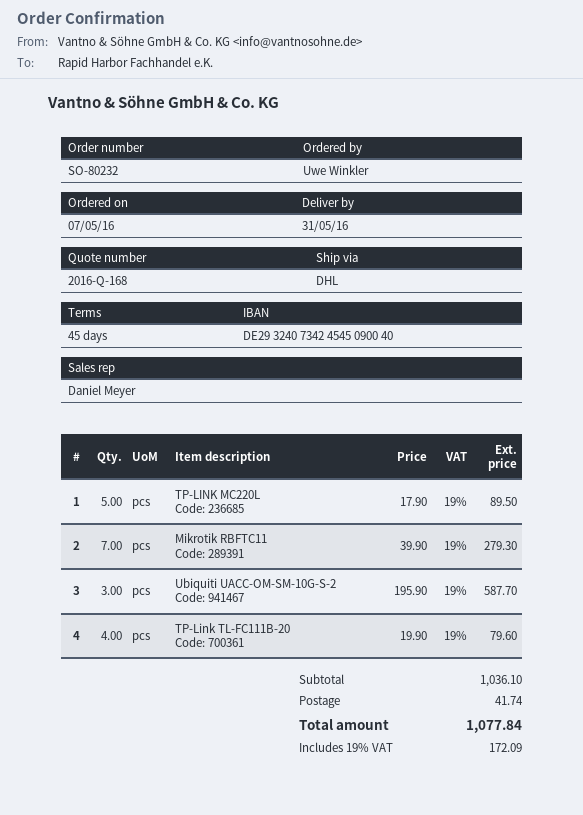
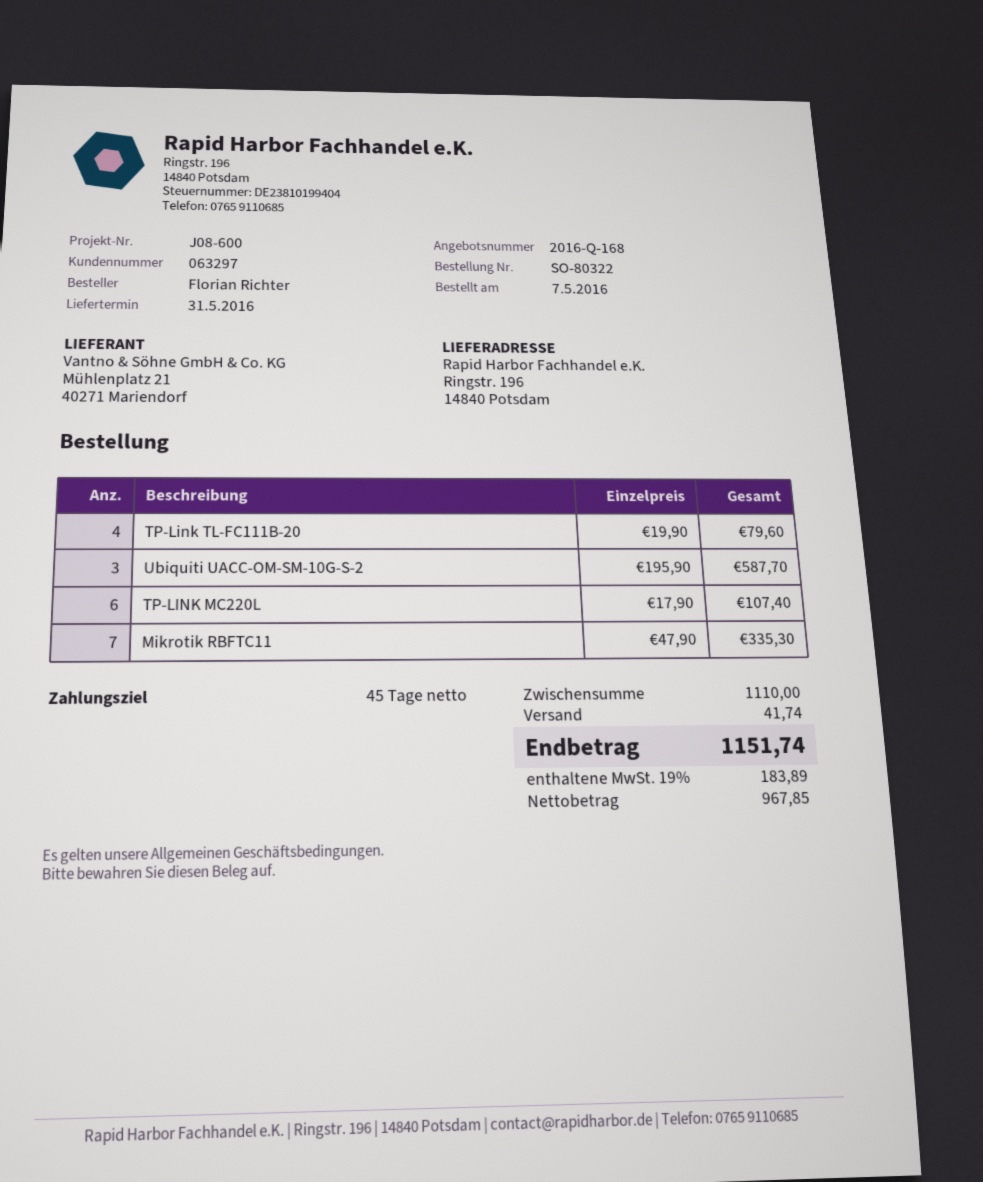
order number: SO-80232 -> SO-80322
ordered by: Uwe Winkler -> Florian Richter
TP-LINK MC220L: 5 x 17.90 = 89.50 -> 6 x 17.90 = 107.40
Mikrotik RBFTC11: 7 x 39.90 = 279.30 -> 7 x 47.90 = 335.30
subtotal: 1036.10 -> 1110.00
tax: 19% = 172.09 -> 19% = 183.89
total: 1077.84 -> 1151.74

